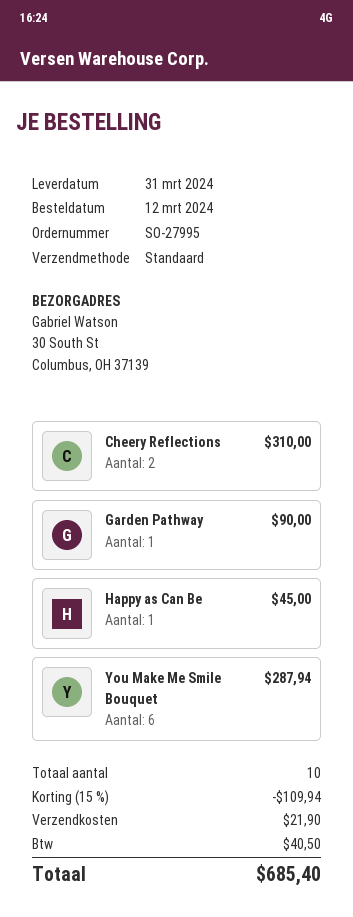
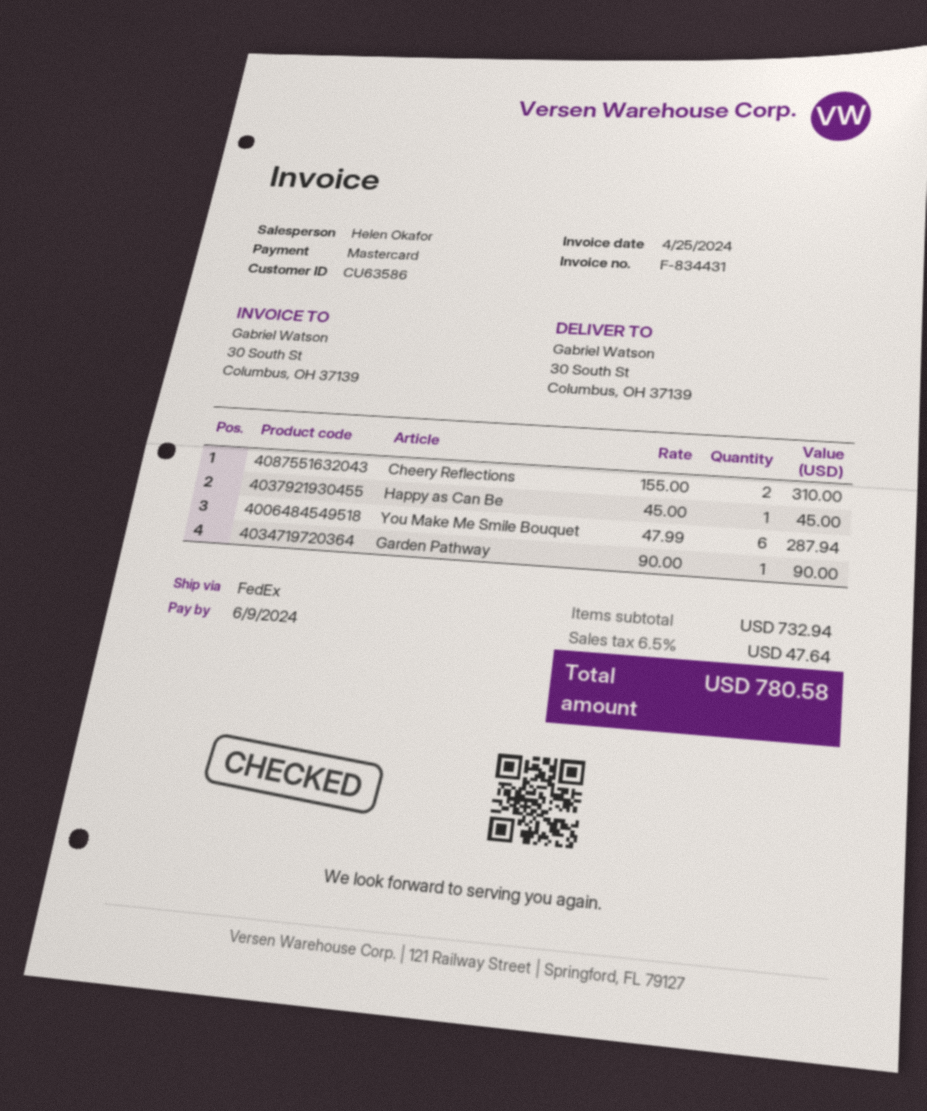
shipping method: standard -> FedEx
discount: 15% = 109.94 -> none
shipping: 21.90 -> none
tax: 40.50 -> 47.64
total: 685.40 -> 780.58

